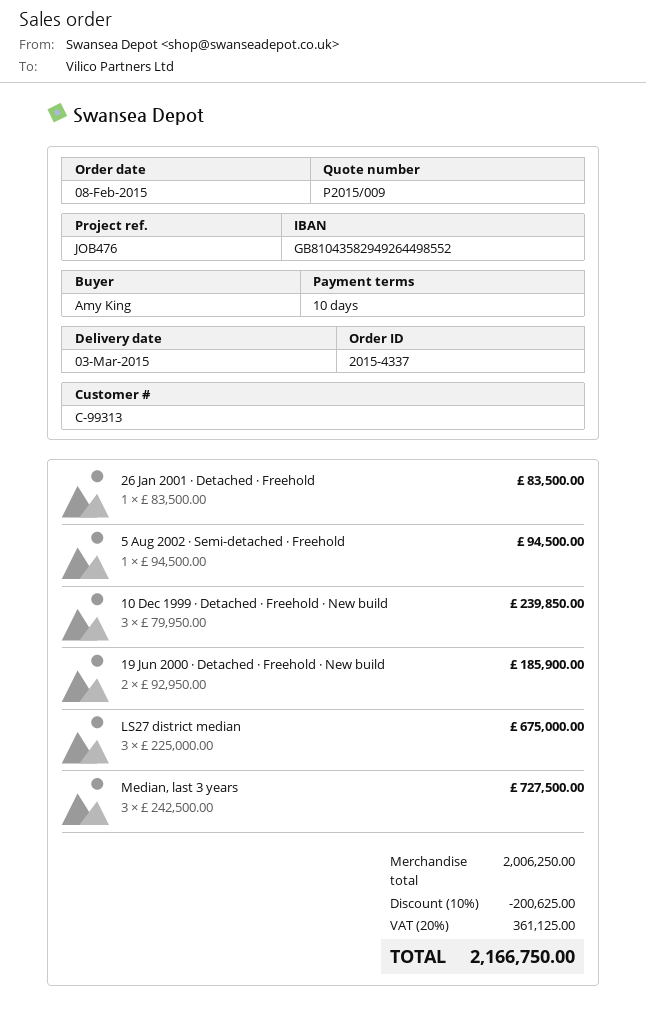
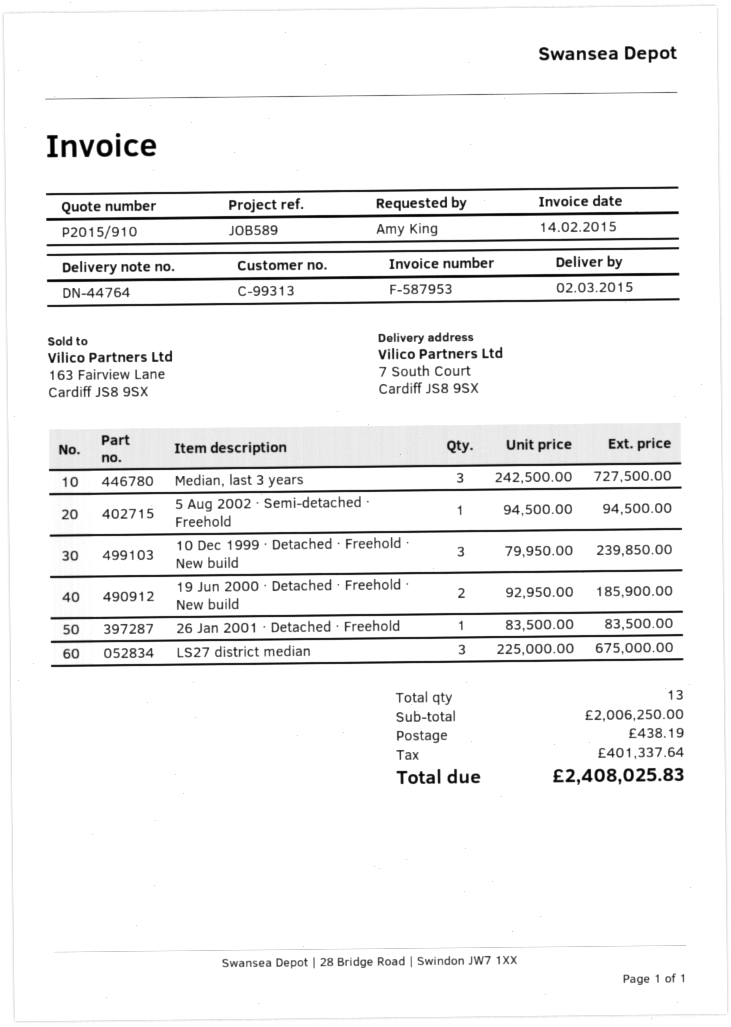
quote number: P2015/009 -> P2015/910
delivery date: 2015-03-03 -> 2015-03-02
reference: JOB476 -> JOB589
discount: 10% = 200625.00 -> none
shipping: none -> 438.19
tax: 361125.00 -> 401337.64
total: 2166750.00 -> 2408025.83

